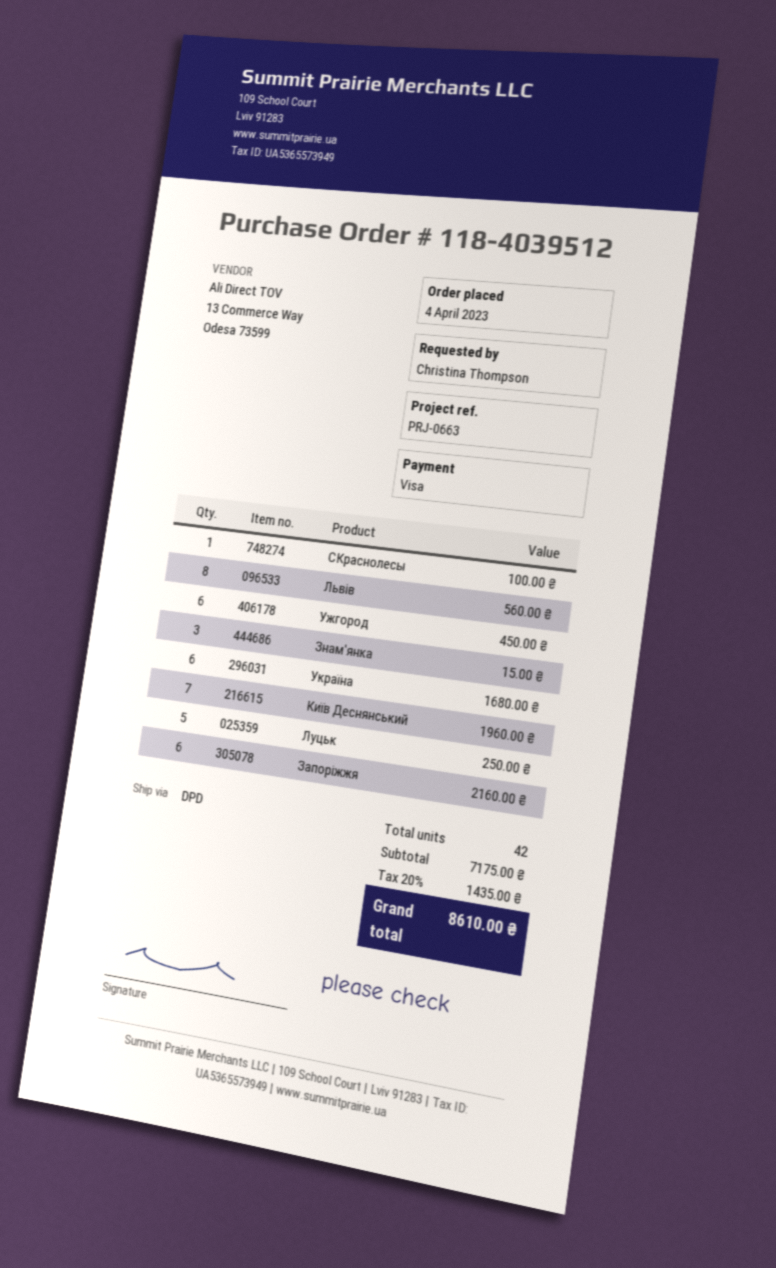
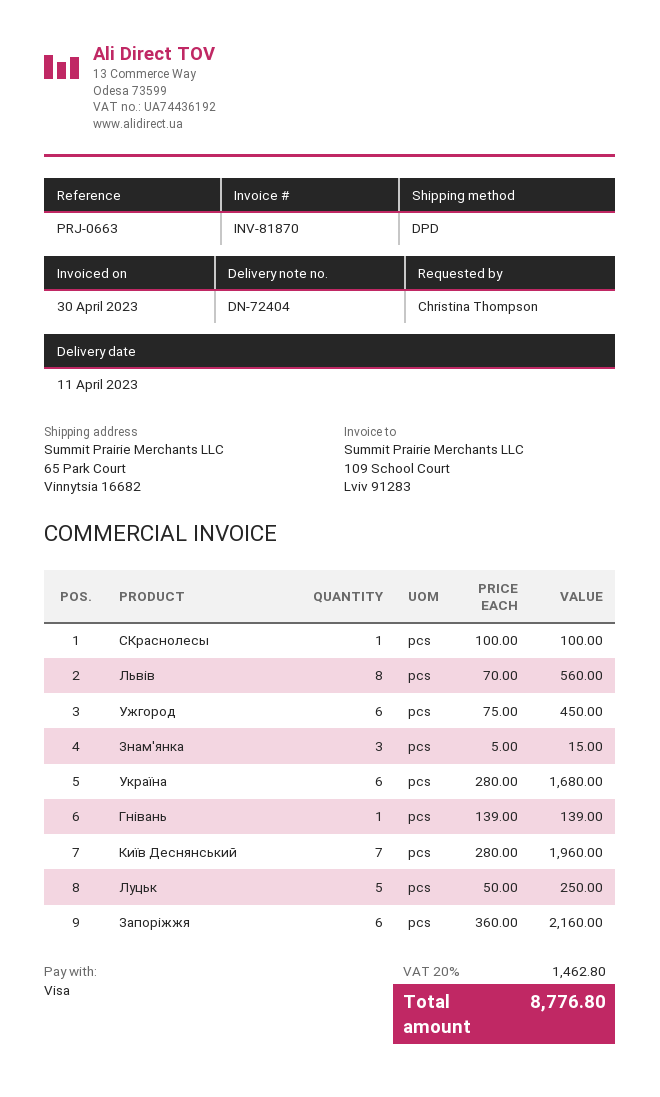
Гнівань: none -> 1 for 139.00
tax: 20% = 1435.00 -> 20% = 1462.80
total: 8610.00 -> 8776.80

